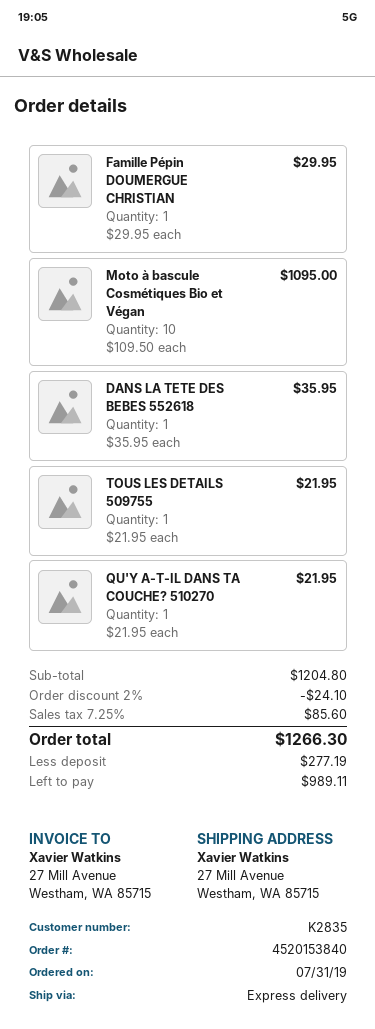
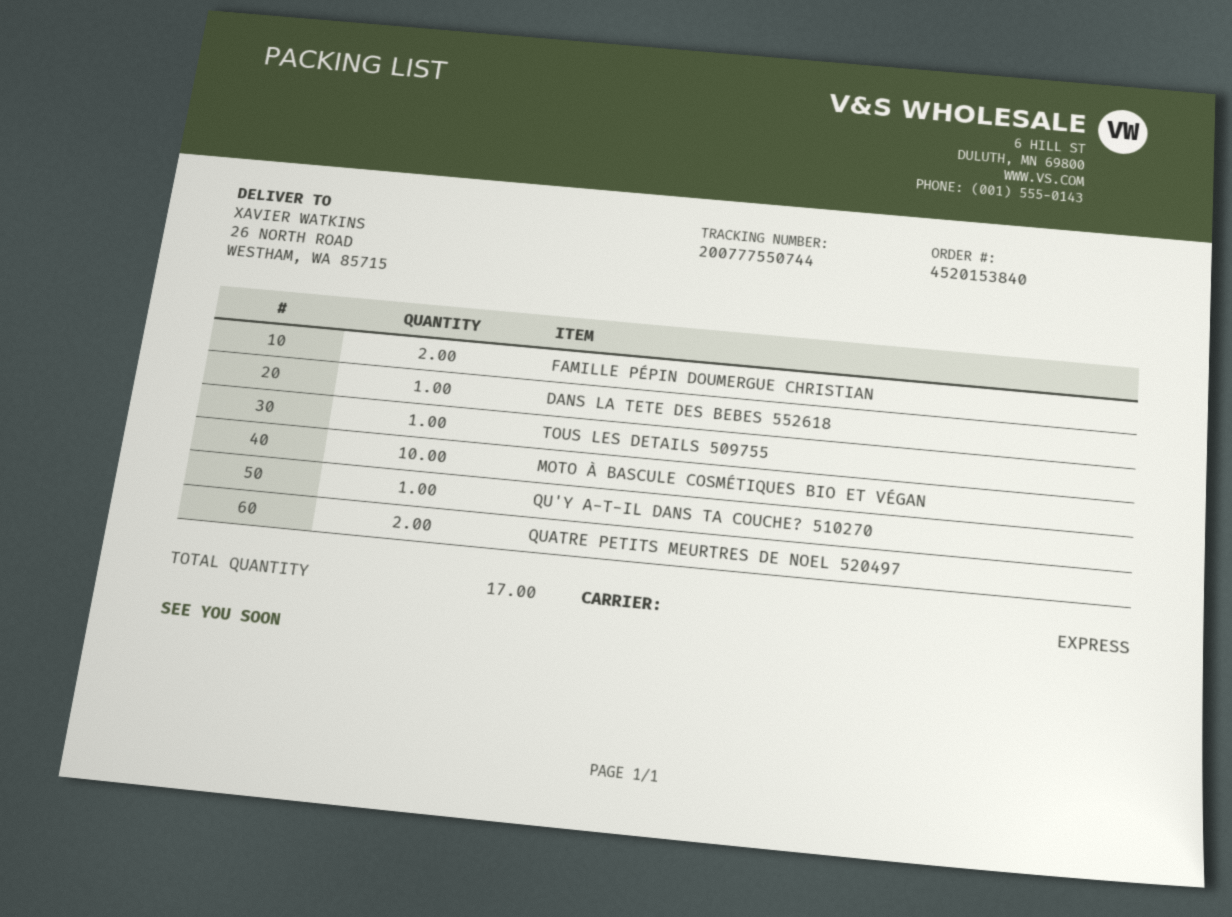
ship to: 27 Mill Avenue, Westham, WA 85715 -> 26 NORTH ROAD, WESTHAM, WA 85715
Famille Pépin DOUMERGUE CHRISTIAN: 1 -> 2
QUATRE PETITS MEURTRES DE NOEL 520497: none -> 2

